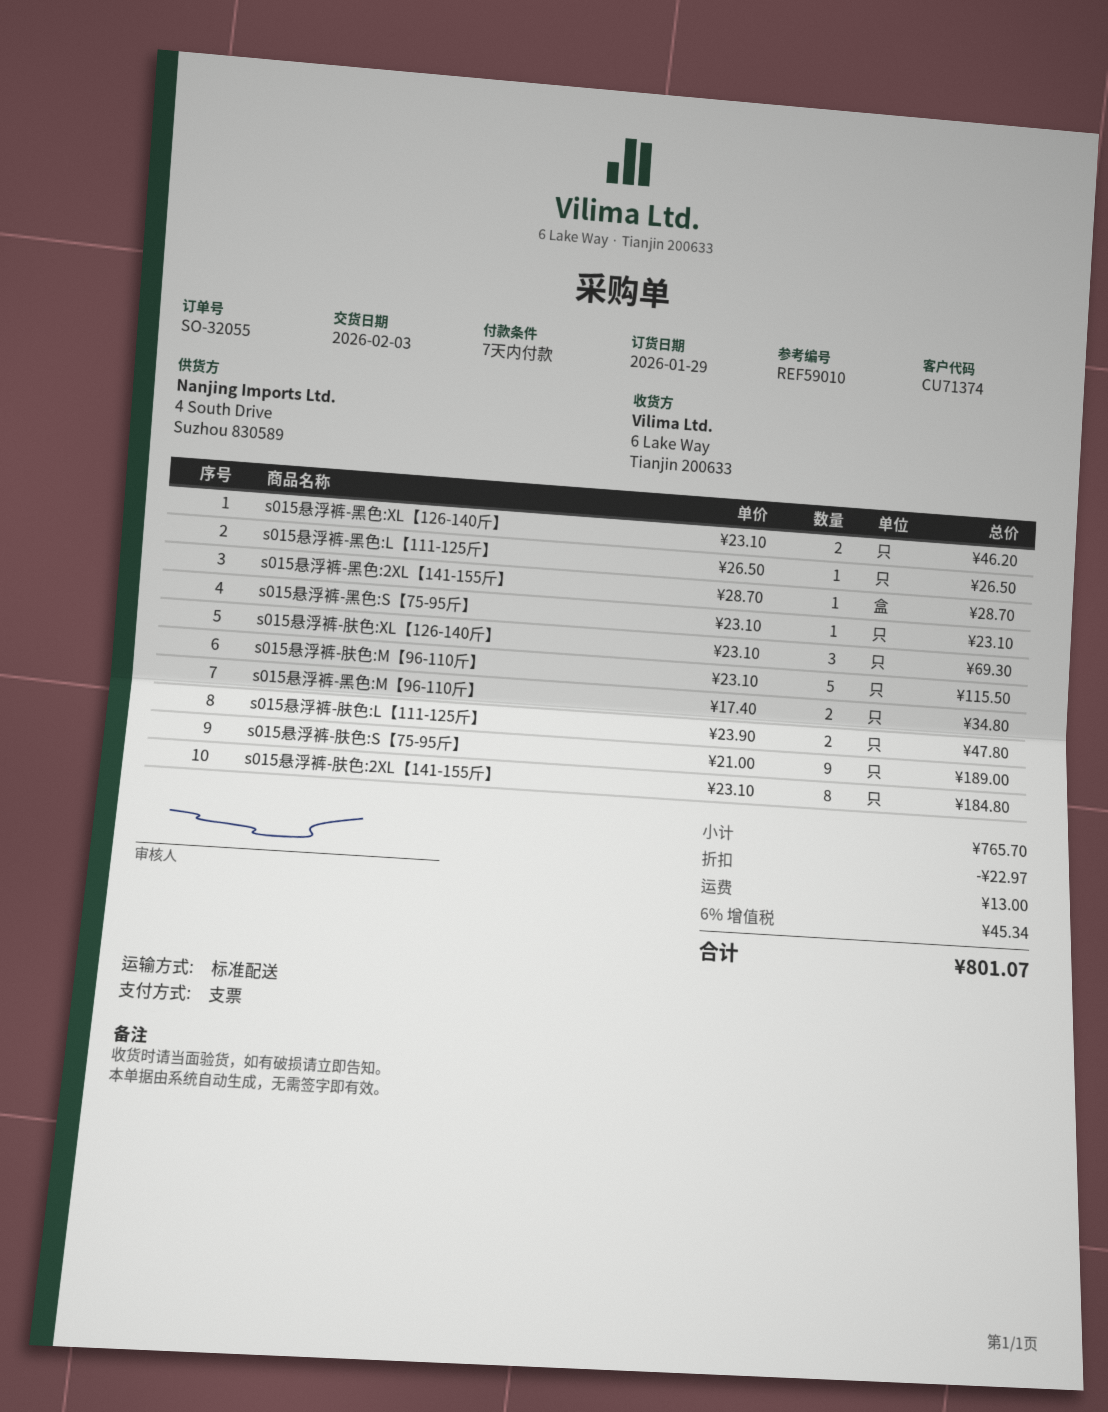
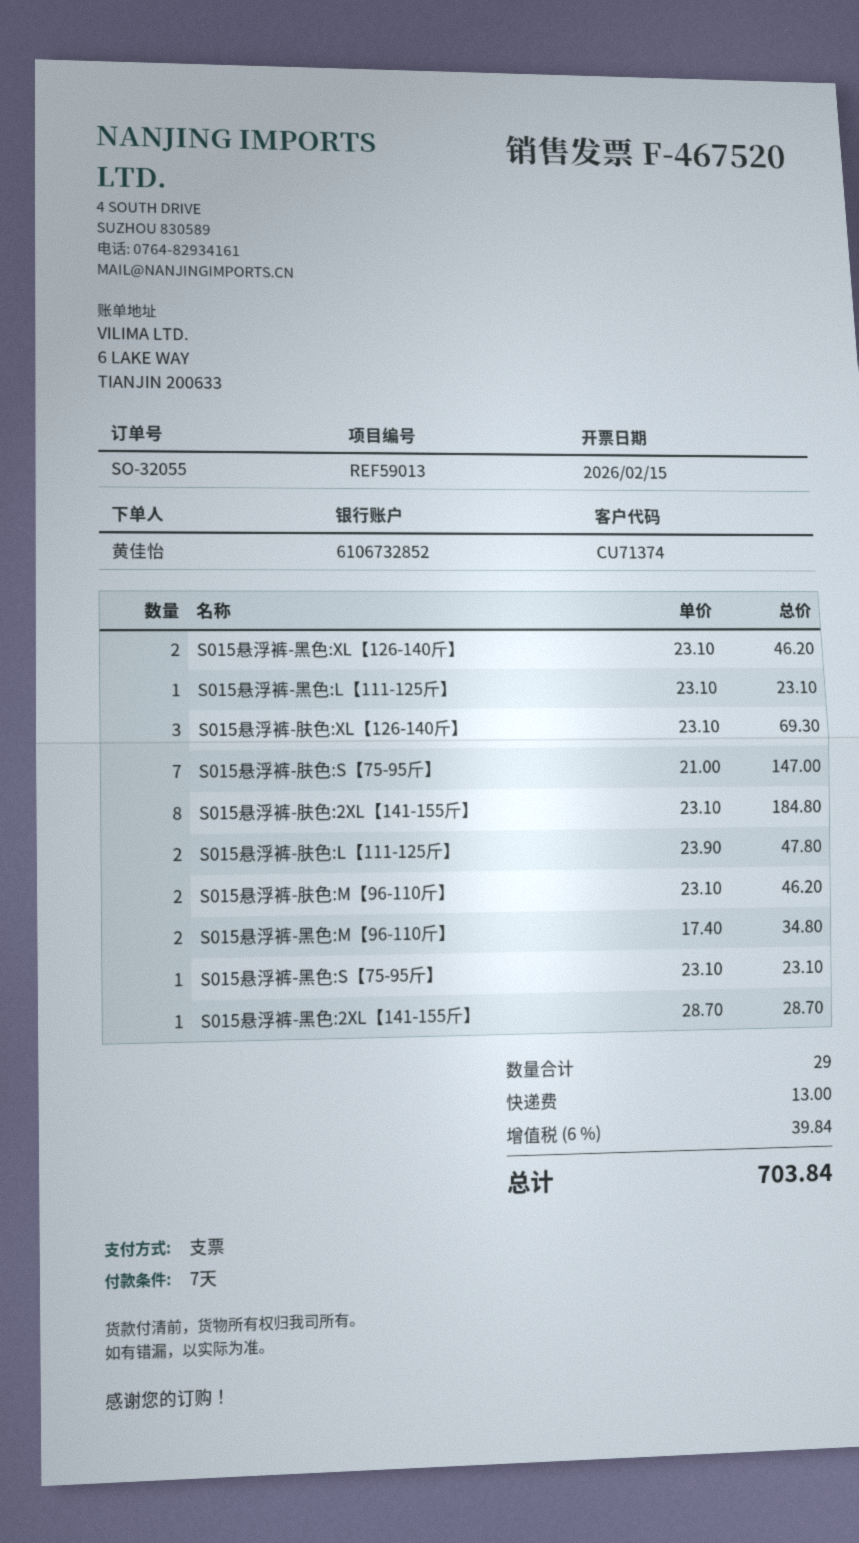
reference: REF59010 -> REF59013
s015悬浮裤-黑色:L【111-125斤】: 1 x 26.50 = 26.50 -> 1 x 23.10 = 23.10
s015悬浮裤-肤色:M【96-110斤】: 5 x 23.10 = 115.50 -> 2 x 23.10 = 46.20
s015悬浮裤-肤色:S【75-95斤】: 9 x 21.00 = 189.00 -> 7 x 21.00 = 147.00
discount: 22.97 -> none
tax: 6% = 45.34 -> 6% = 39.84
total: 801.07 -> 703.84

